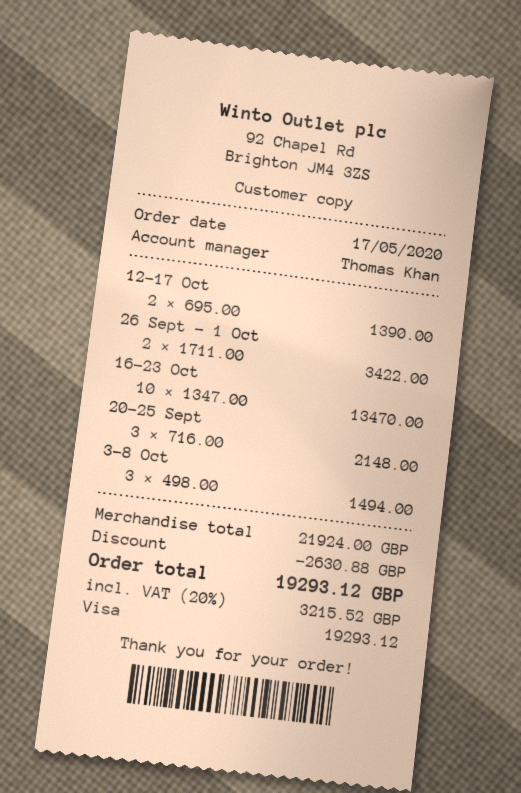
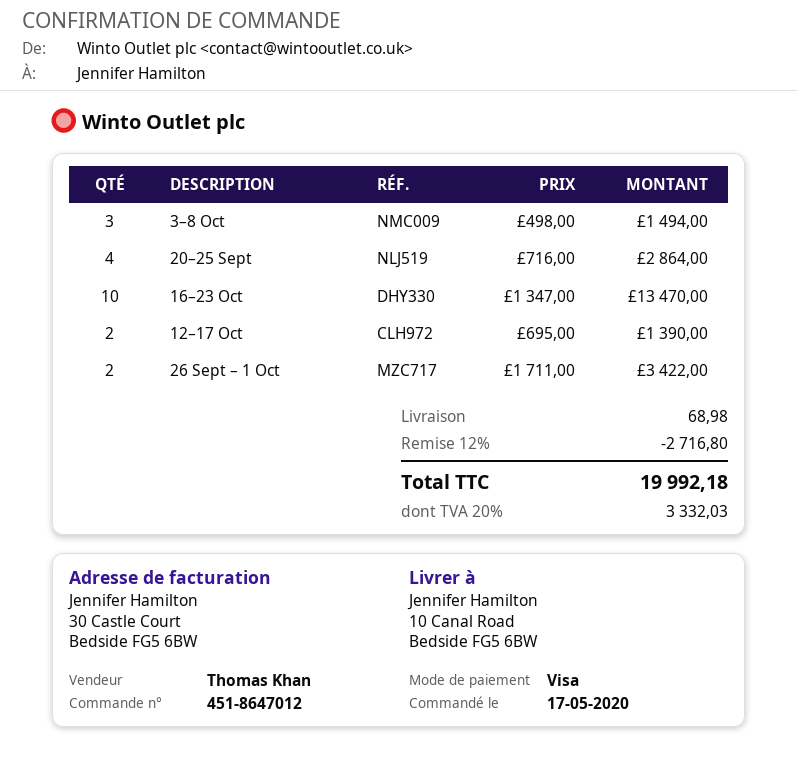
20–25 Sept: 3 x 716.00 = 2148.00 -> 4 x 716.00 = 2864.00
discount: 2630.88 -> 2716.80
shipping: none -> 68.98
tax: 20% = 3215.52 -> 20% = 3332.03
total: 19293.12 -> 19992.18

